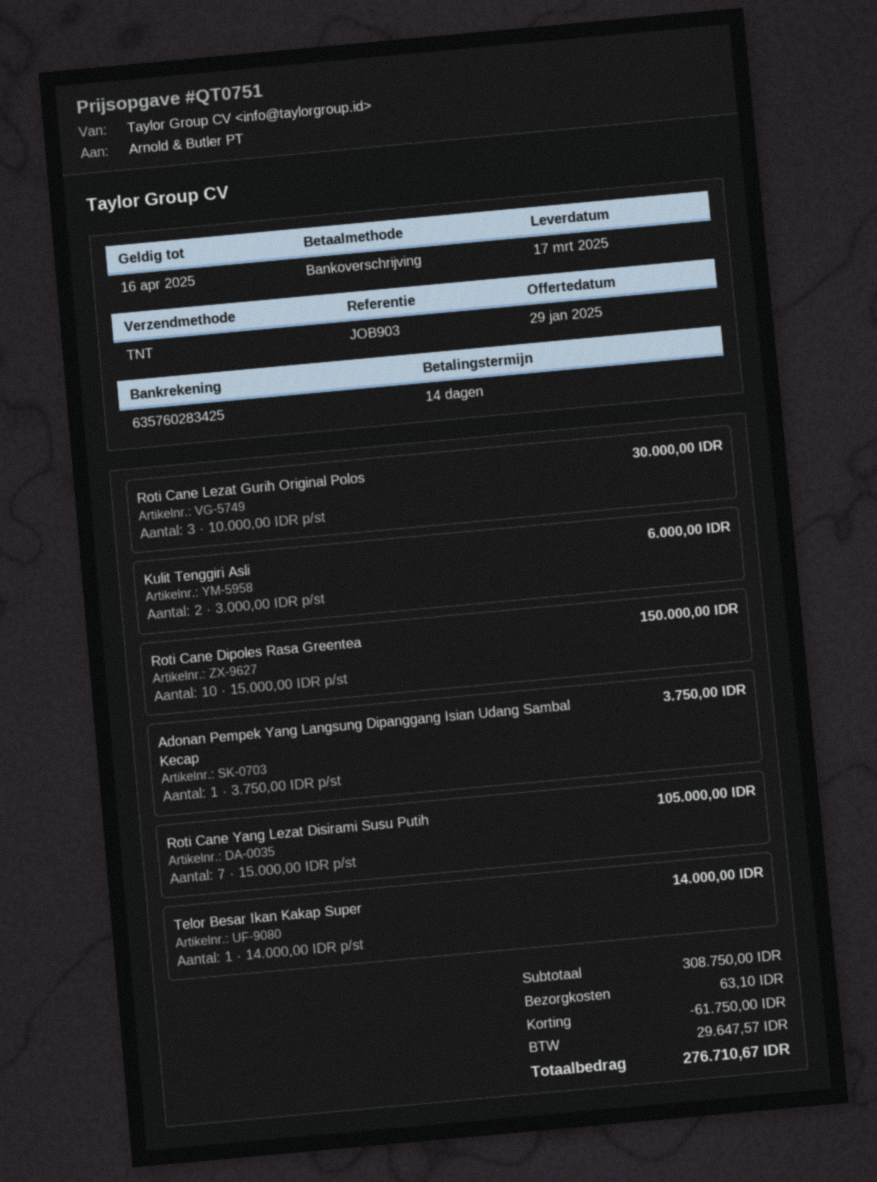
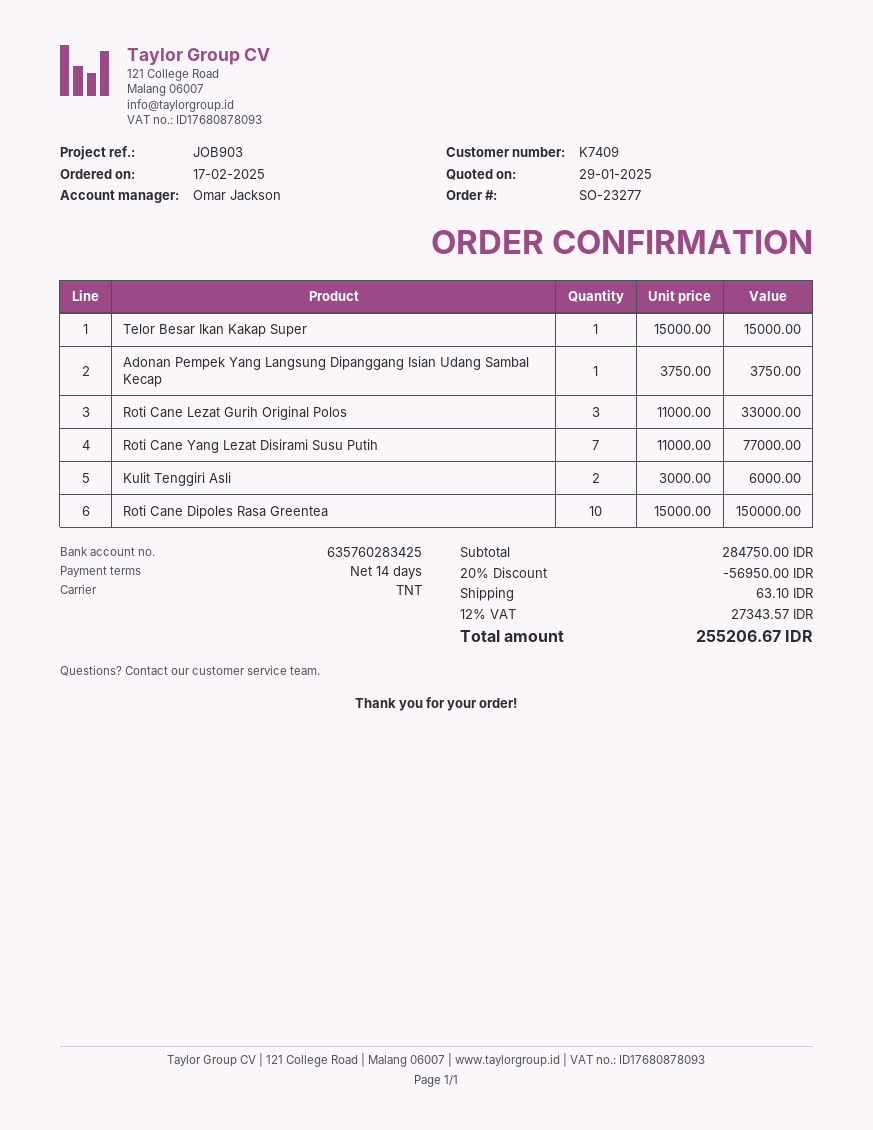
Roti Cane Lezat Gurih Original Polos: 3 x 10000.00 = 30000.00 -> 3 x 11000.00 = 33000.00
Roti Cane Yang Lezat Disirami Susu Putih: 7 x 15000.00 = 105000.00 -> 7 x 11000.00 = 77000.00
Telor Besar Ikan Kakap Super: 1 x 14000.00 = 14000.00 -> 1 x 15000.00 = 15000.00
subtotal: 308750.00 -> 284750.00
discount: 61750.00 -> 56950.00
tax: 29647.57 -> 27343.57
total: 276710.67 -> 255206.67

